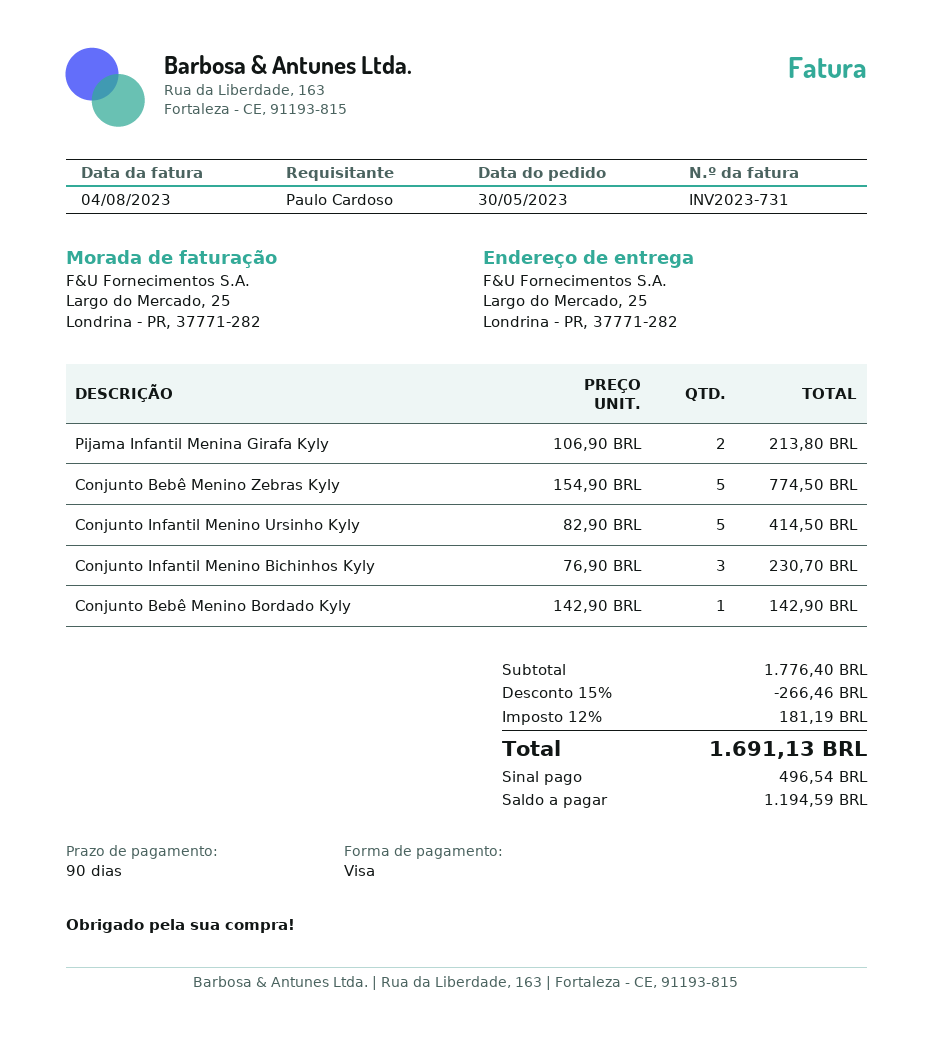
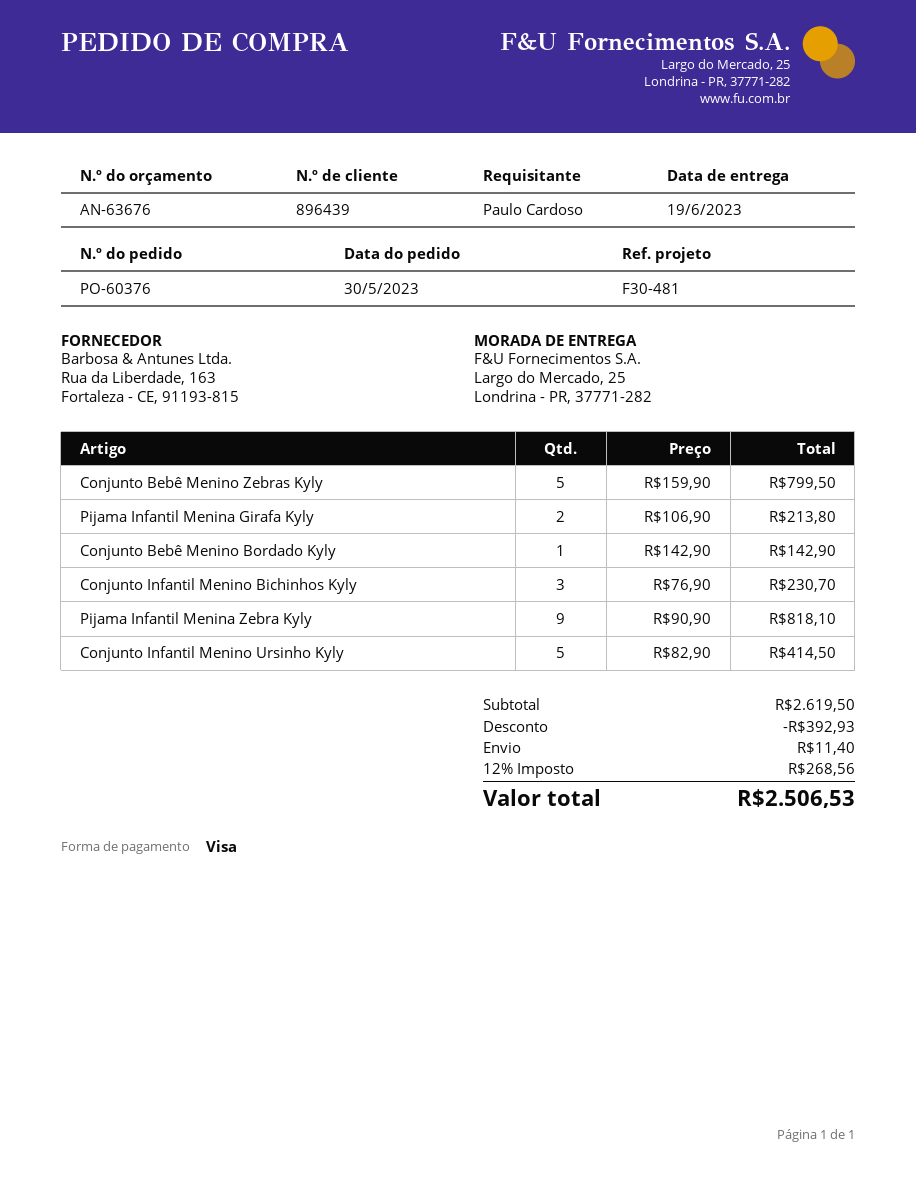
Conjunto Bebê Menino Zebras Kyly: 5 x 154.90 = 774.50 -> 5 x 159.90 = 799.50
Pijama Infantil Menina Zebra Kyly: none -> 9 x 90.90 = 818.10
subtotal: 1776.40 -> 2619.50
discount: 266.46 -> 392.93
shipping: none -> 11.40
tax: 12% = 181.19 -> 12% = 268.56
total: 1691.13 -> 2506.53

